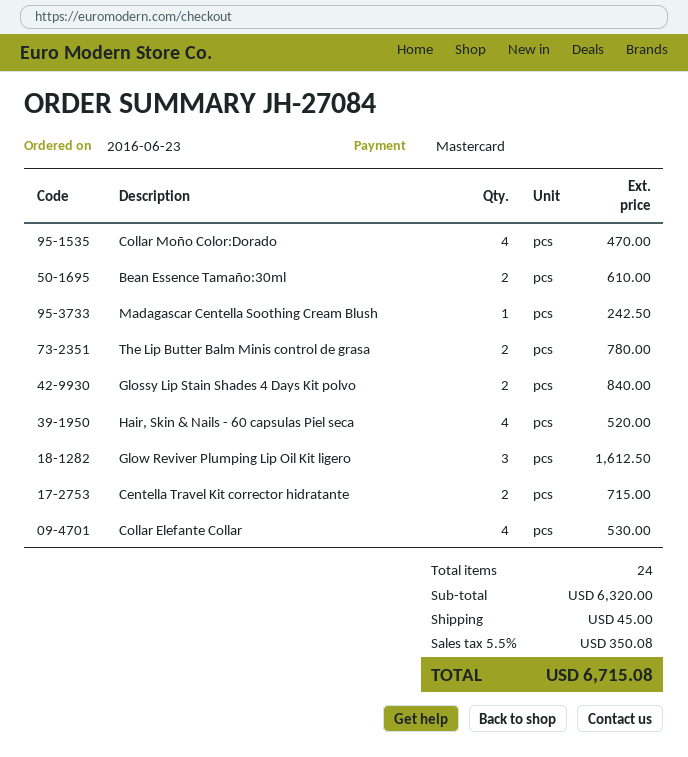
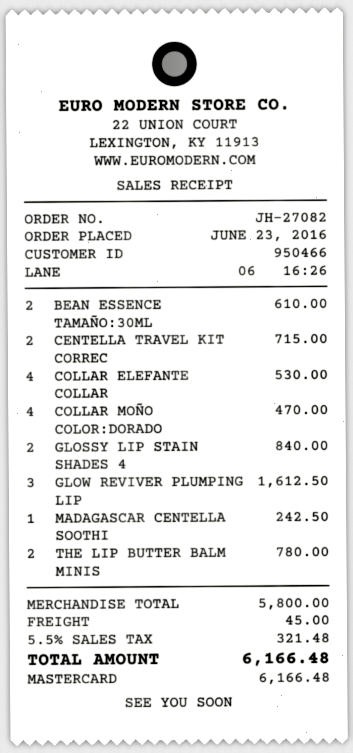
order number: JH-27084 -> JH-27082
Hair, Skin & Nails - 60 capsulas Piel seca: 4 for 520.00 -> none
subtotal: 6320.00 -> 5800.00
tax: 5.5% = 350.08 -> 5.5% = 321.48
total: 6715.08 -> 6166.48

